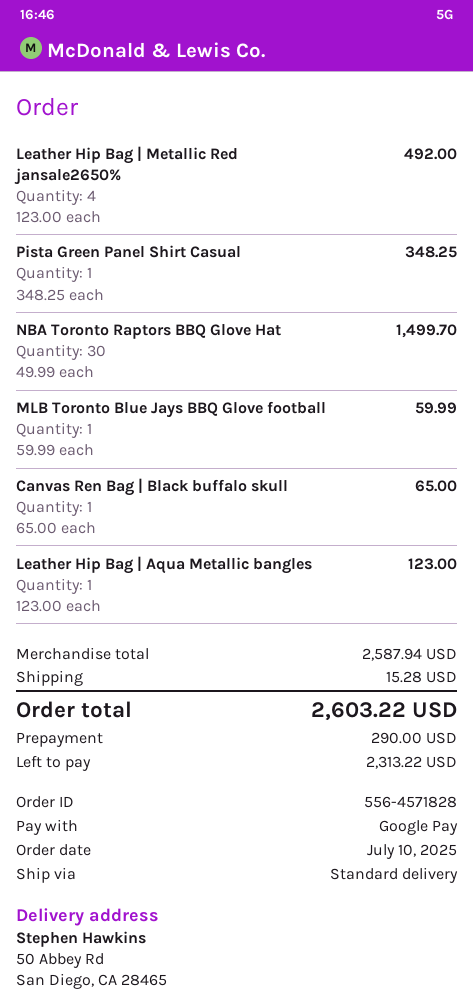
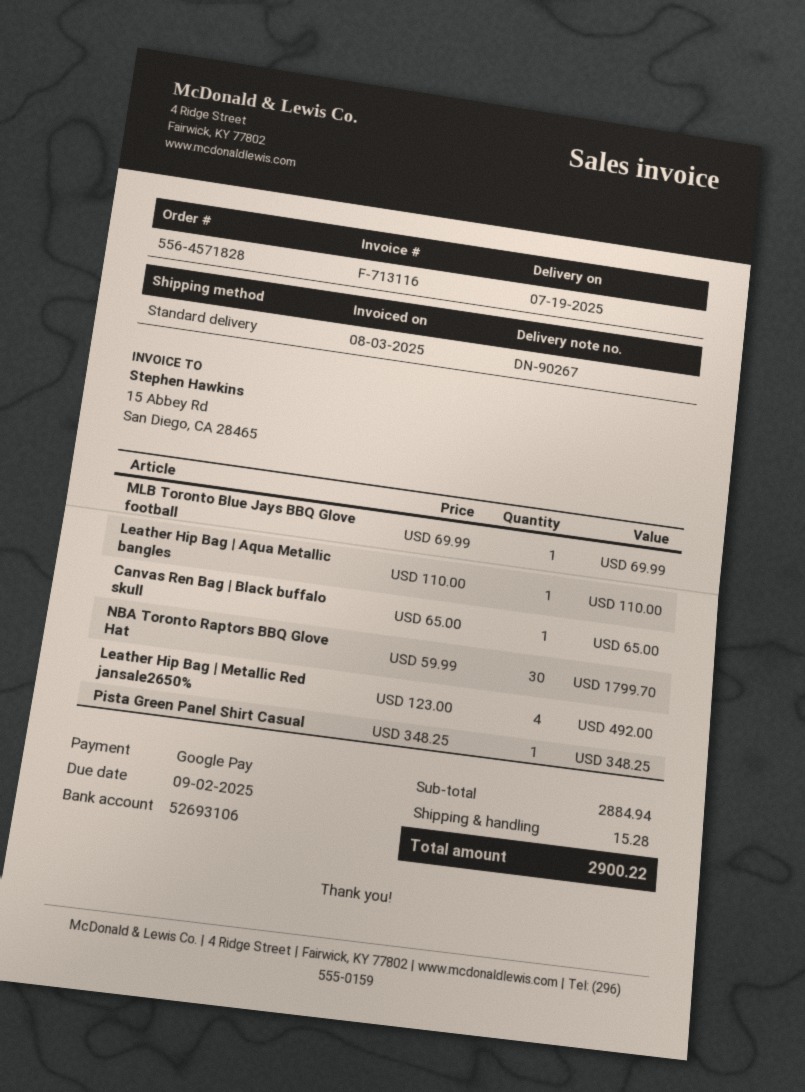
NBA Toronto Raptors BBQ Glove Hat: 30 x 49.99 = 1499.70 -> 30 x 59.99 = 1799.70
MLB Toronto Blue Jays BBQ Glove football: 1 x 59.99 = 59.99 -> 1 x 69.99 = 69.99
Leather Hip Bag | Aqua Metallic bangles: 1 x 123.00 = 123.00 -> 1 x 110.00 = 110.00
subtotal: 2587.94 -> 2884.94
total: 2603.22 -> 2900.22

